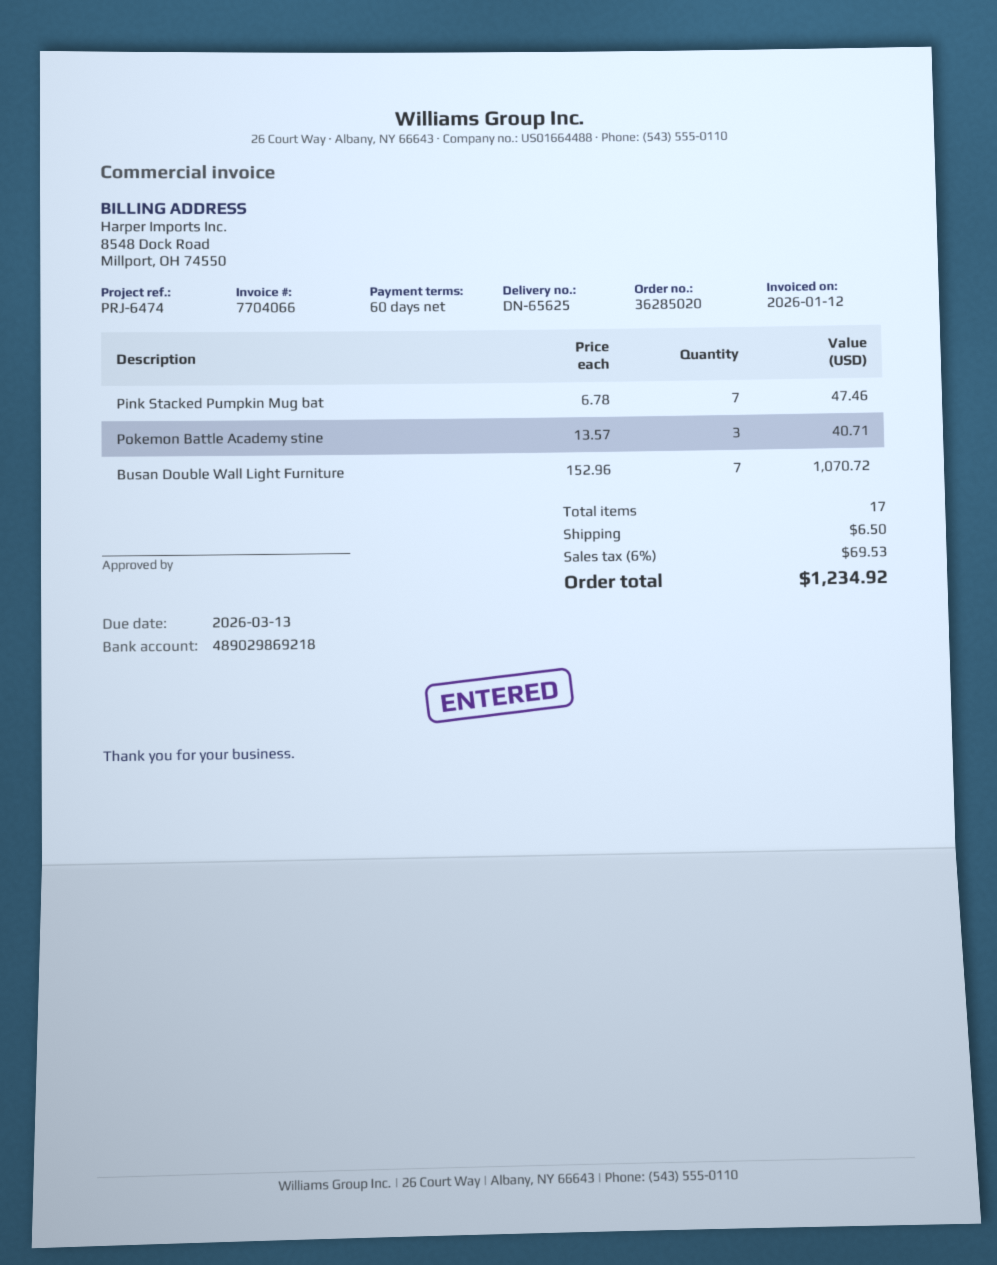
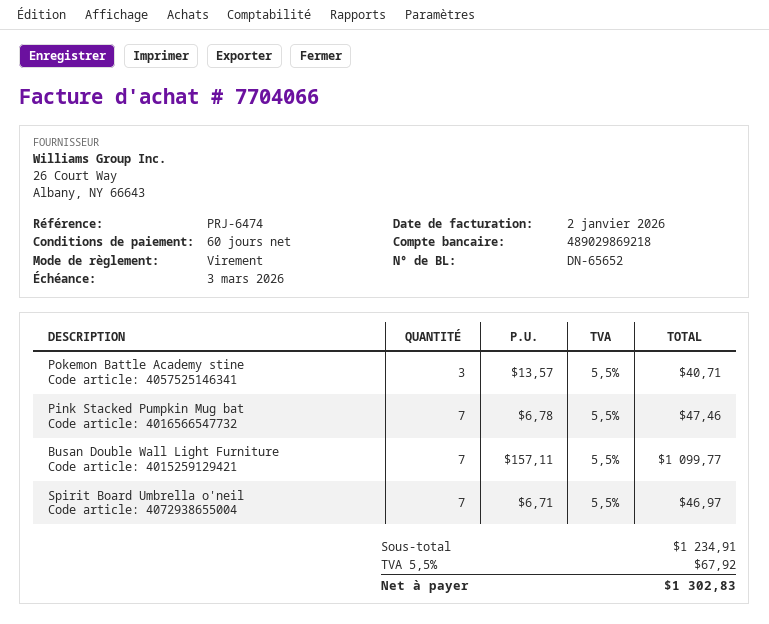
delivery note number: DN-65625 -> DN-65652
invoice date: 2026-01-12 -> 2026-01-02
due date: 2026-03-13 -> 2026-03-03
Busan Double Wall Light Furniture: 7 x 152.96 = 1070.72 -> 7 x 157.11 = 1099.77
Spirit Board Umbrella o'neil: none -> 7 x 6.71 = 46.97
shipping: 6.50 -> none
tax: 6% = 69.53 -> 5.5% = 67.92
total: 1234.92 -> 1302.83

